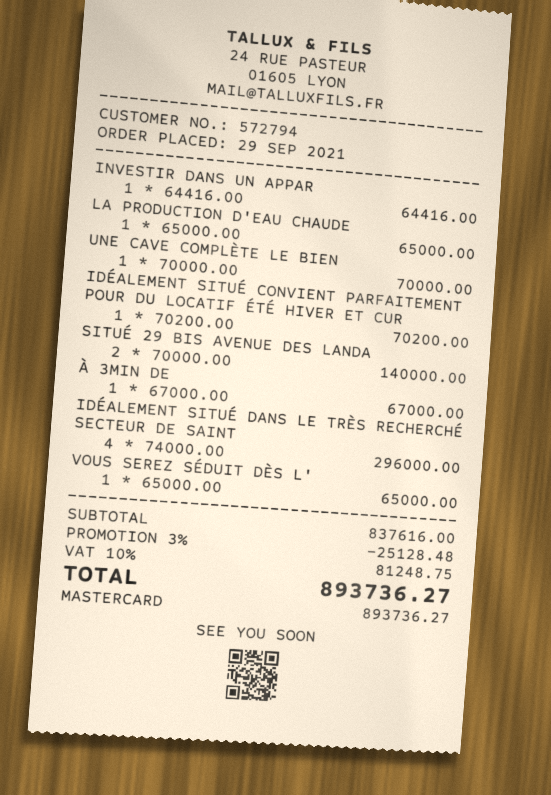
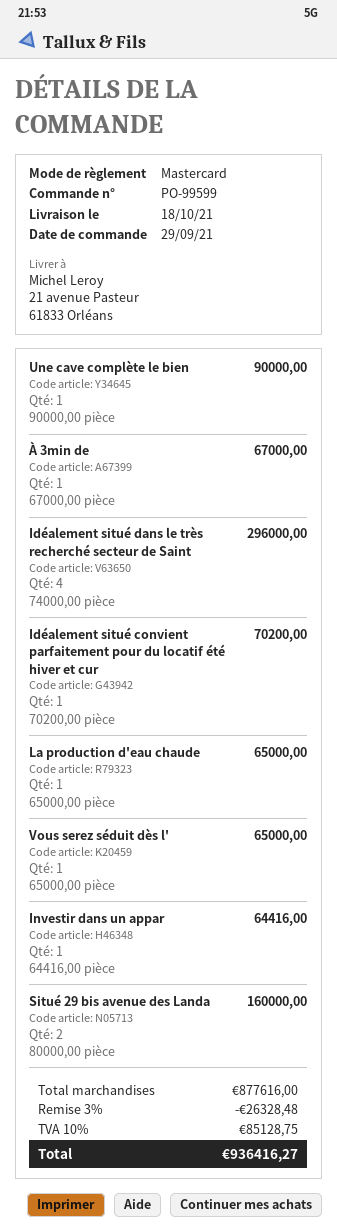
UNE CAVE COMPLÈTE LE BIEN: 1 x 70000.00 = 70000.00 -> 1 x 90000.00 = 90000.00
SITUÉ 29 BIS AVENUE DES LANDA: 2 x 70000.00 = 140000.00 -> 2 x 80000.00 = 160000.00
subtotal: 837616.00 -> 877616.00
discount: 3% = 25128.48 -> 3% = 26328.48
tax: 10% = 81248.75 -> 10% = 85128.75
total: 893736.27 -> 936416.27

